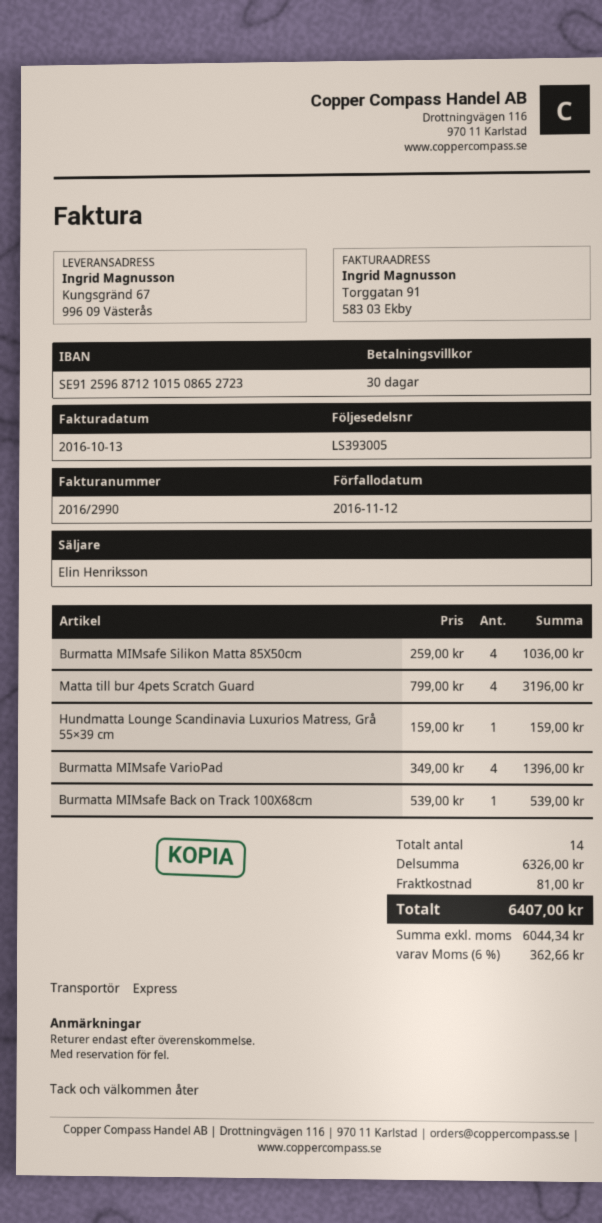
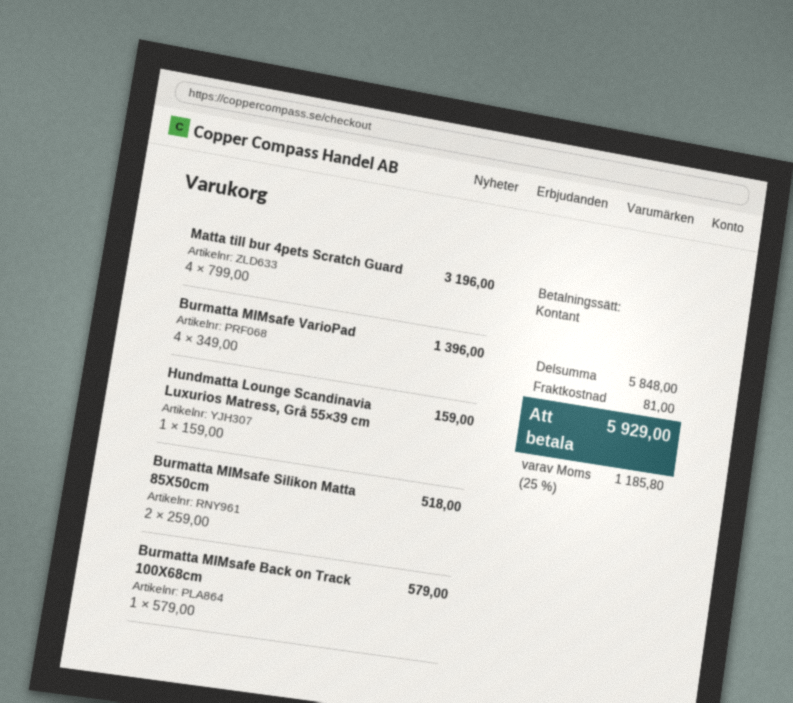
Burmatta MIMsafe Silikon Matta 85X50cm: 4 x 259.00 = 1036.00 -> 2 x 259.00 = 518.00
Burmatta MIMsafe Back on Track 100X68cm: 1 x 539.00 = 539.00 -> 1 x 579.00 = 579.00
subtotal: 6326.00 -> 5848.00
tax: 6% = 362.66 -> 25% = 1185.80
total: 6407.00 -> 5929.00

